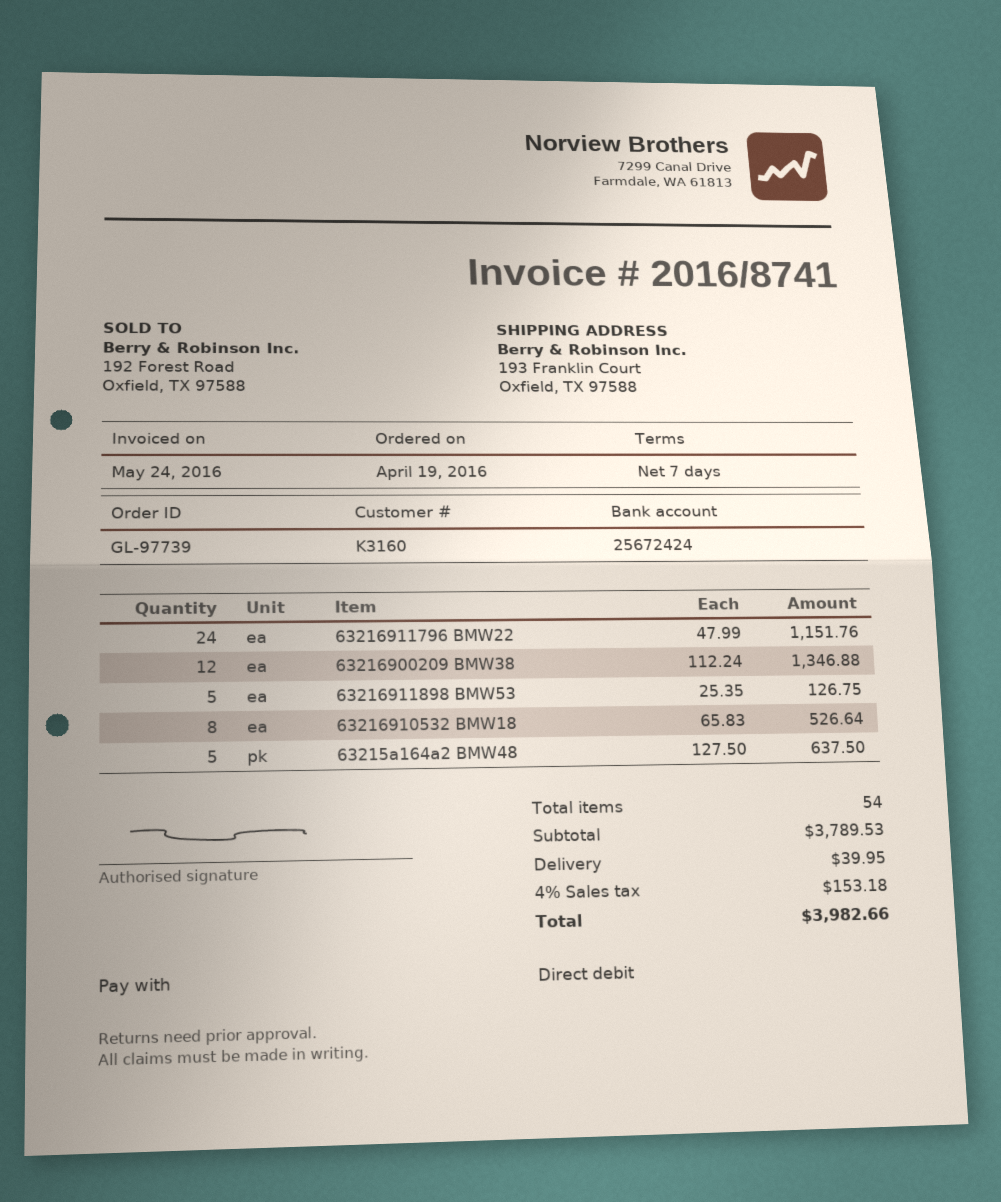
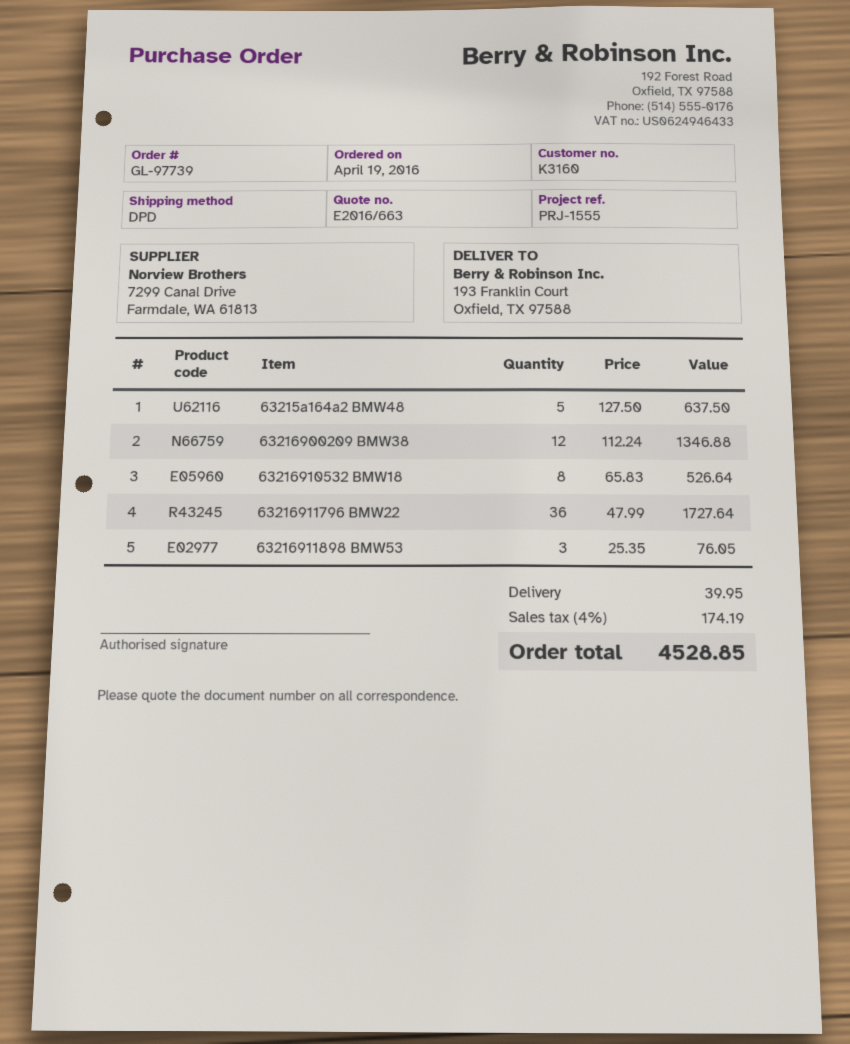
63216911796 BMW22: 24 x 47.99 = 1151.76 -> 36 x 47.99 = 1727.64
63216911898 BMW53: 5 x 25.35 = 126.75 -> 3 x 25.35 = 76.05
tax: 4% = 153.18 -> 4% = 174.19
total: 3982.66 -> 4528.85

